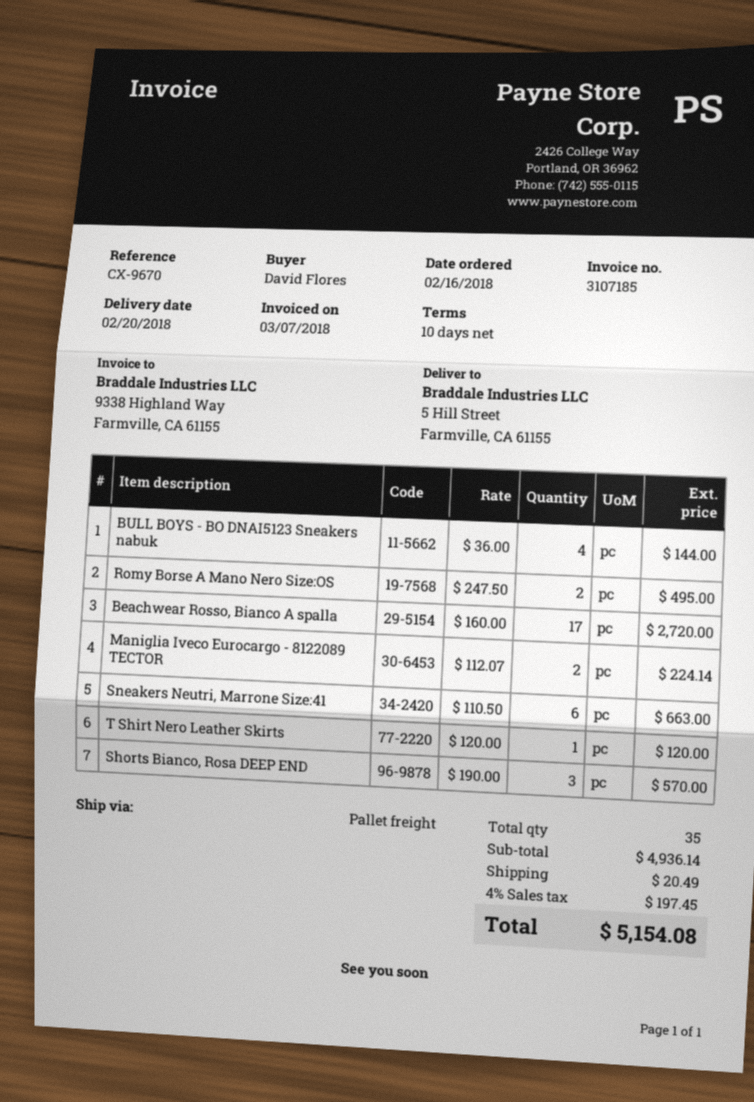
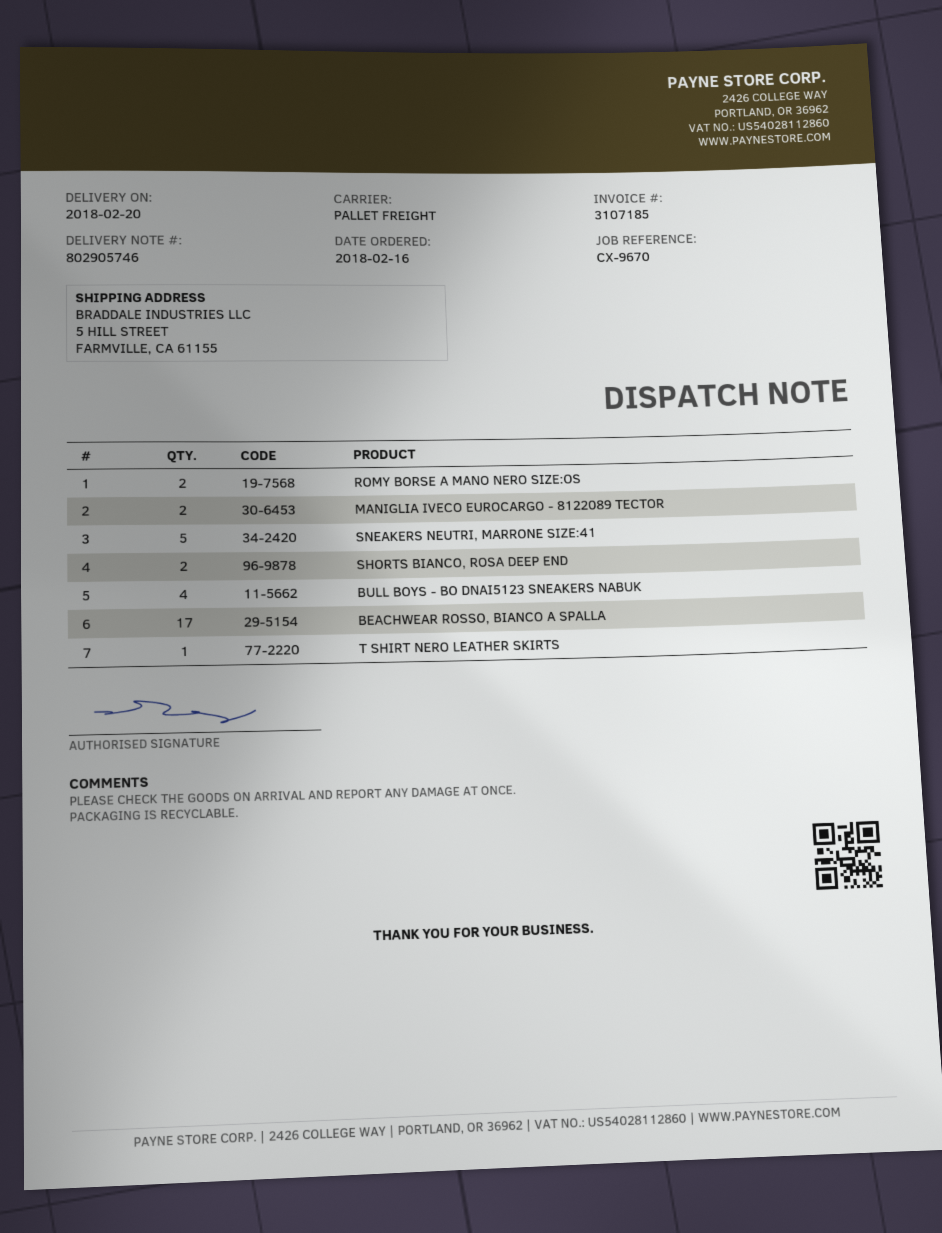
Sneakers Neutri, Marrone Size:41: 6 -> 5
Shorts Bianco, Rosa DEEP END: 3 -> 2

